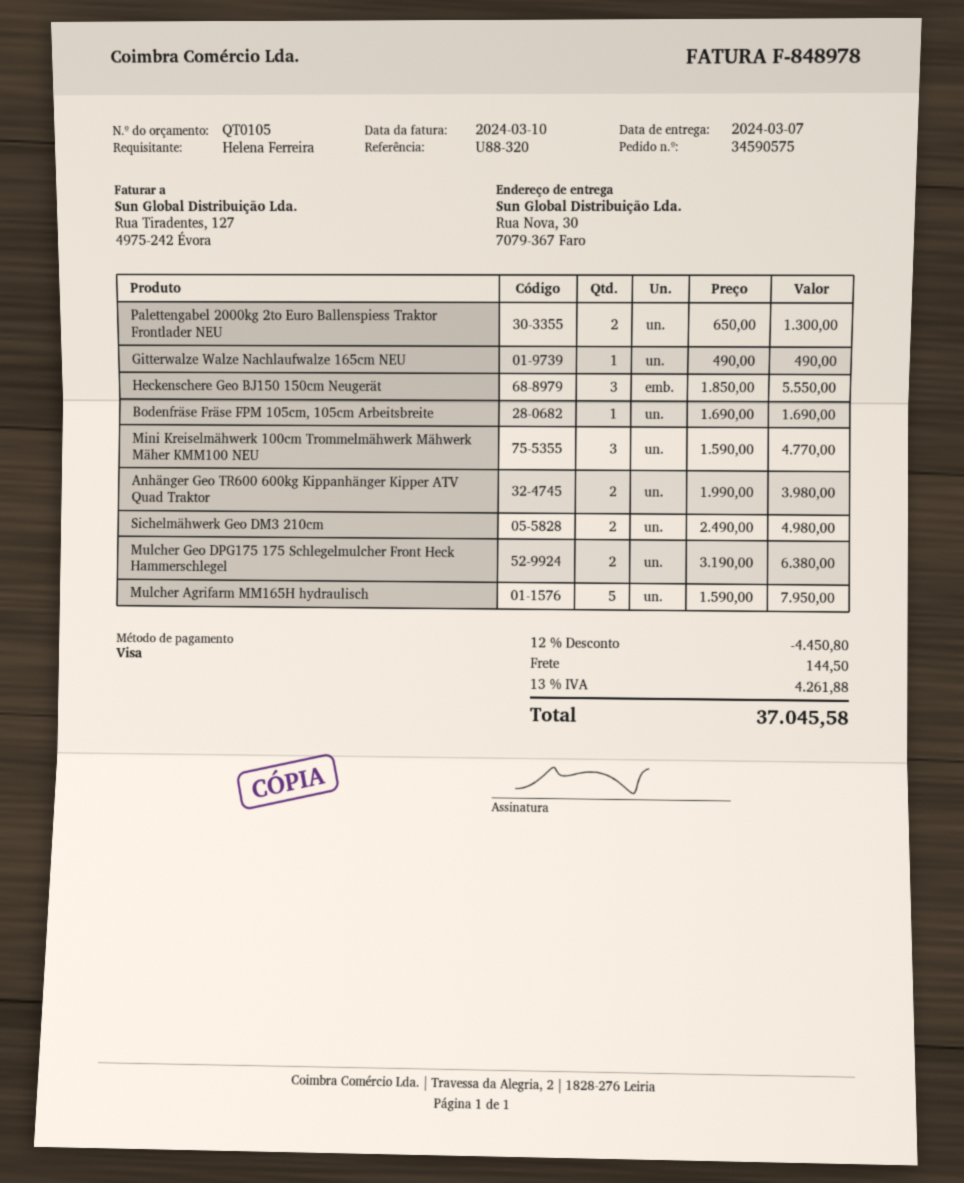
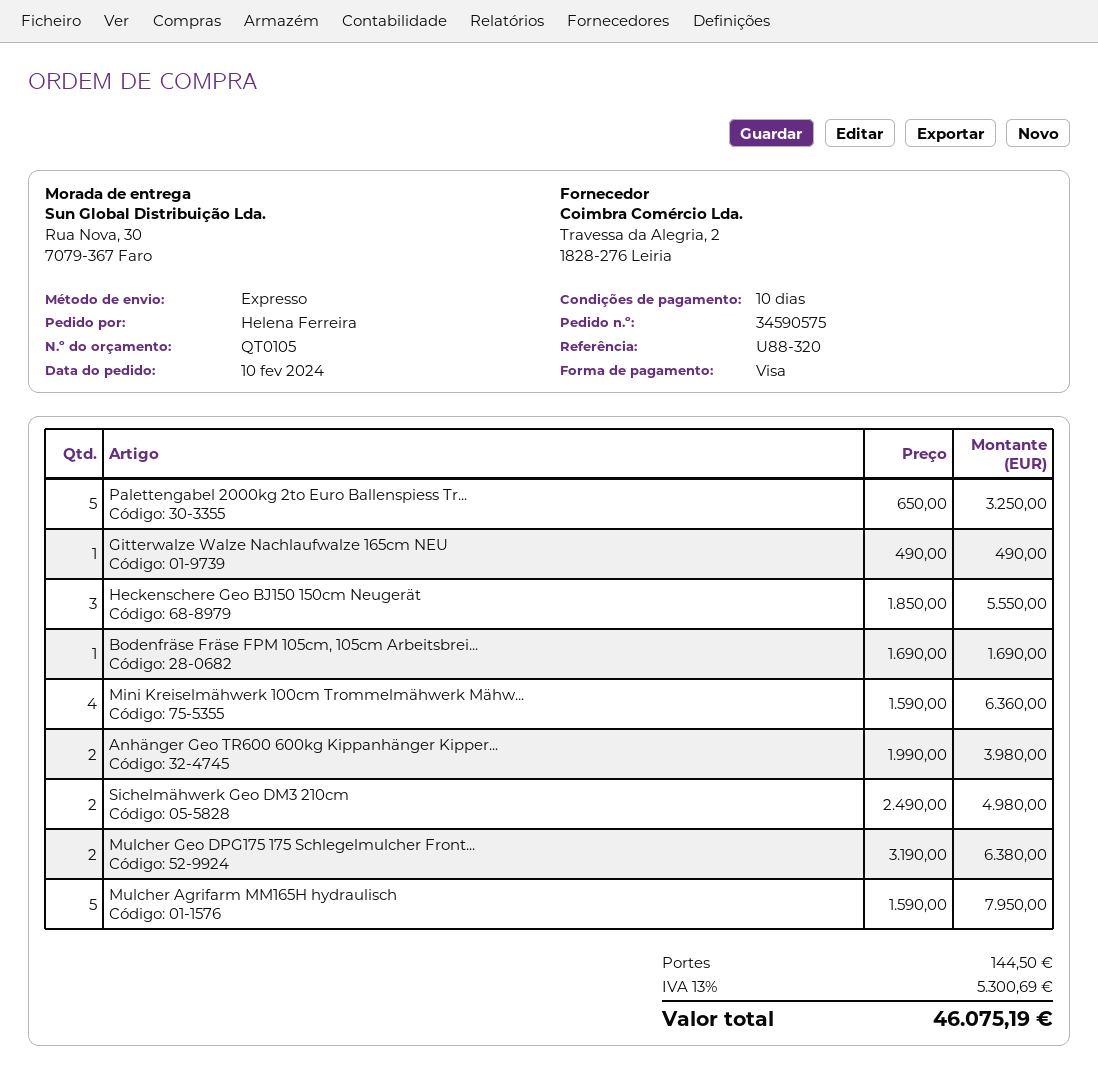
Palettengabel 2000kg 2to Euro Ballenspiess Traktor Frontlader NEU: 2 x 650.00 = 1300.00 -> 5 x 650.00 = 3250.00
Mini Kreiselmähwerk 100cm Trommelmähwerk Mähwerk Mäher KMM100 NEU: 3 x 1590.00 = 4770.00 -> 4 x 1590.00 = 6360.00
discount: 12% = 4450.80 -> none
tax: 13% = 4261.88 -> 13% = 5300.69
total: 37045.58 -> 46075.19

